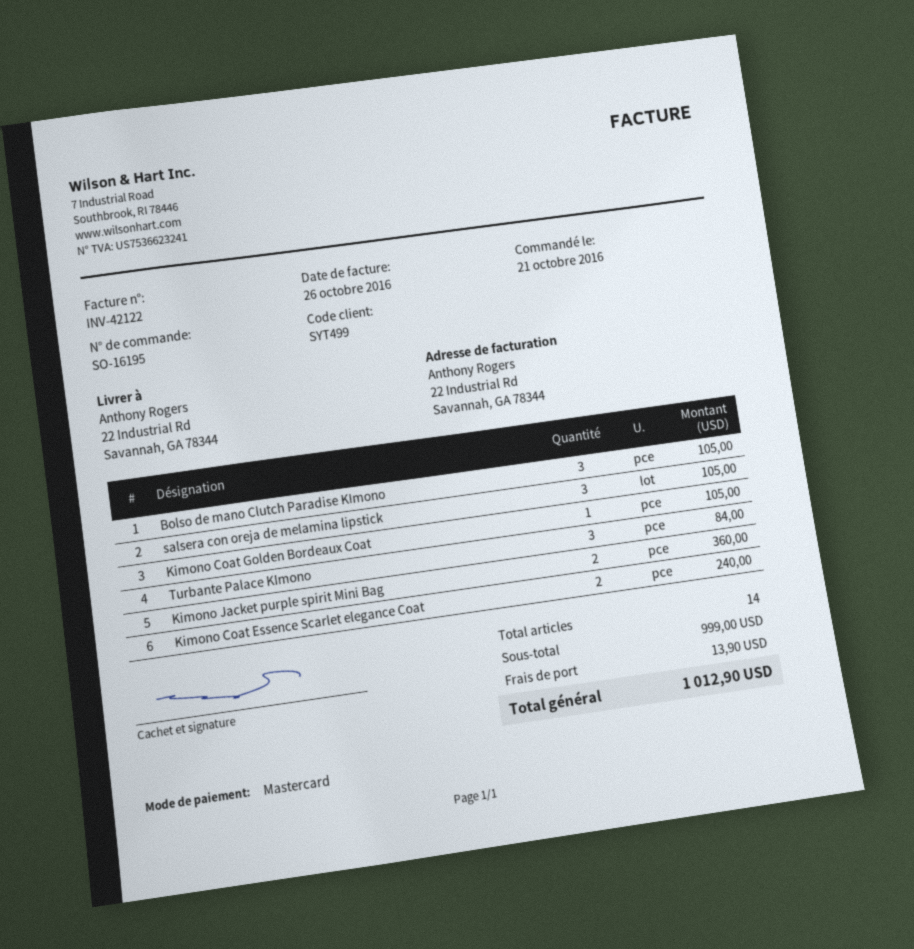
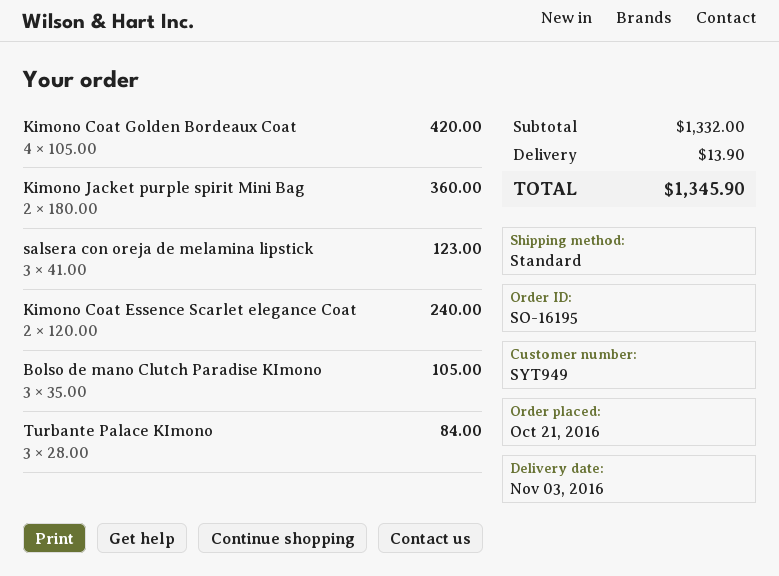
customer number: SYT499 -> SYT949
salsera con oreja de melamina lipstick: 3 for 105.00 -> 3 for 123.00
Kimono Coat Golden Bordeaux Coat: 1 for 105.00 -> 4 for 420.00
subtotal: 999.00 -> 1332.00
total: 1012.90 -> 1345.90

